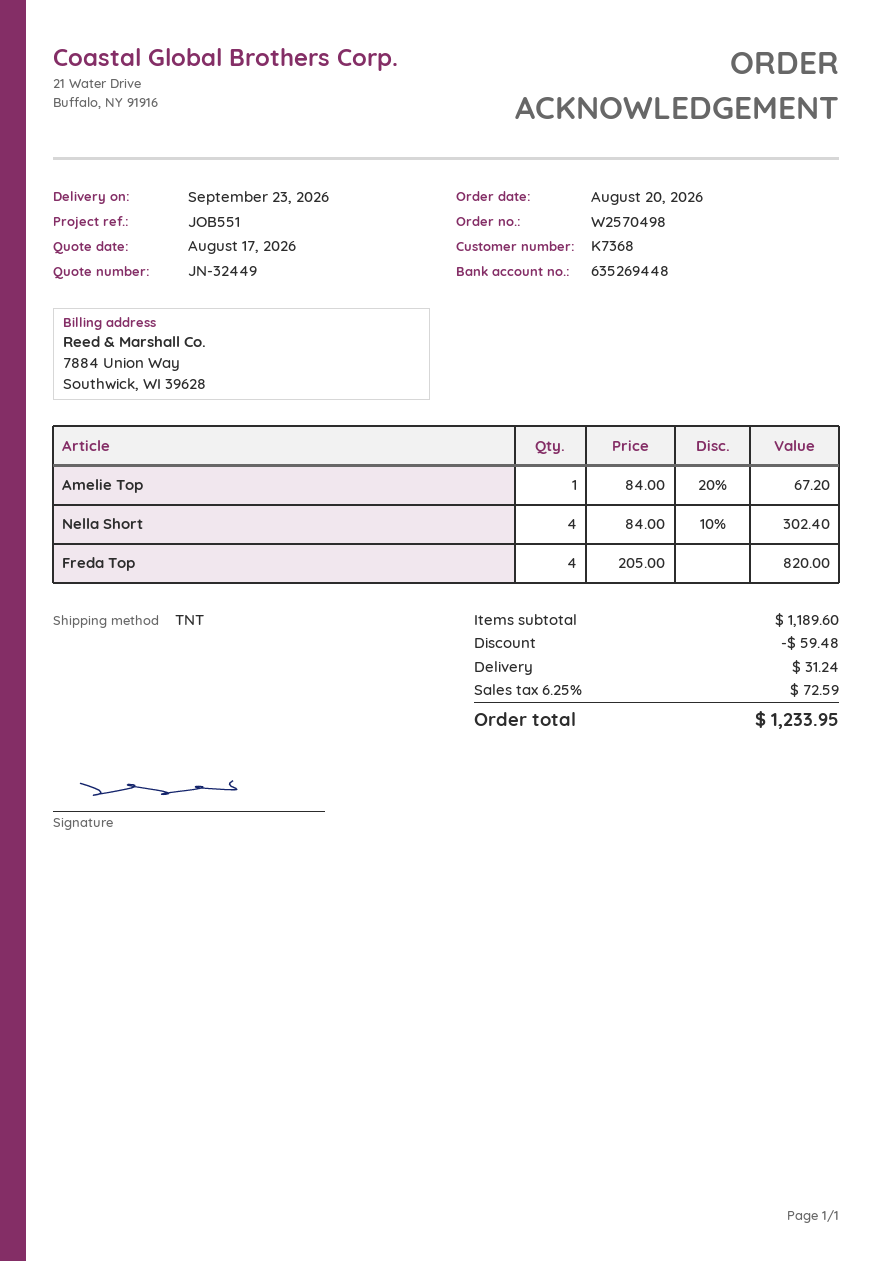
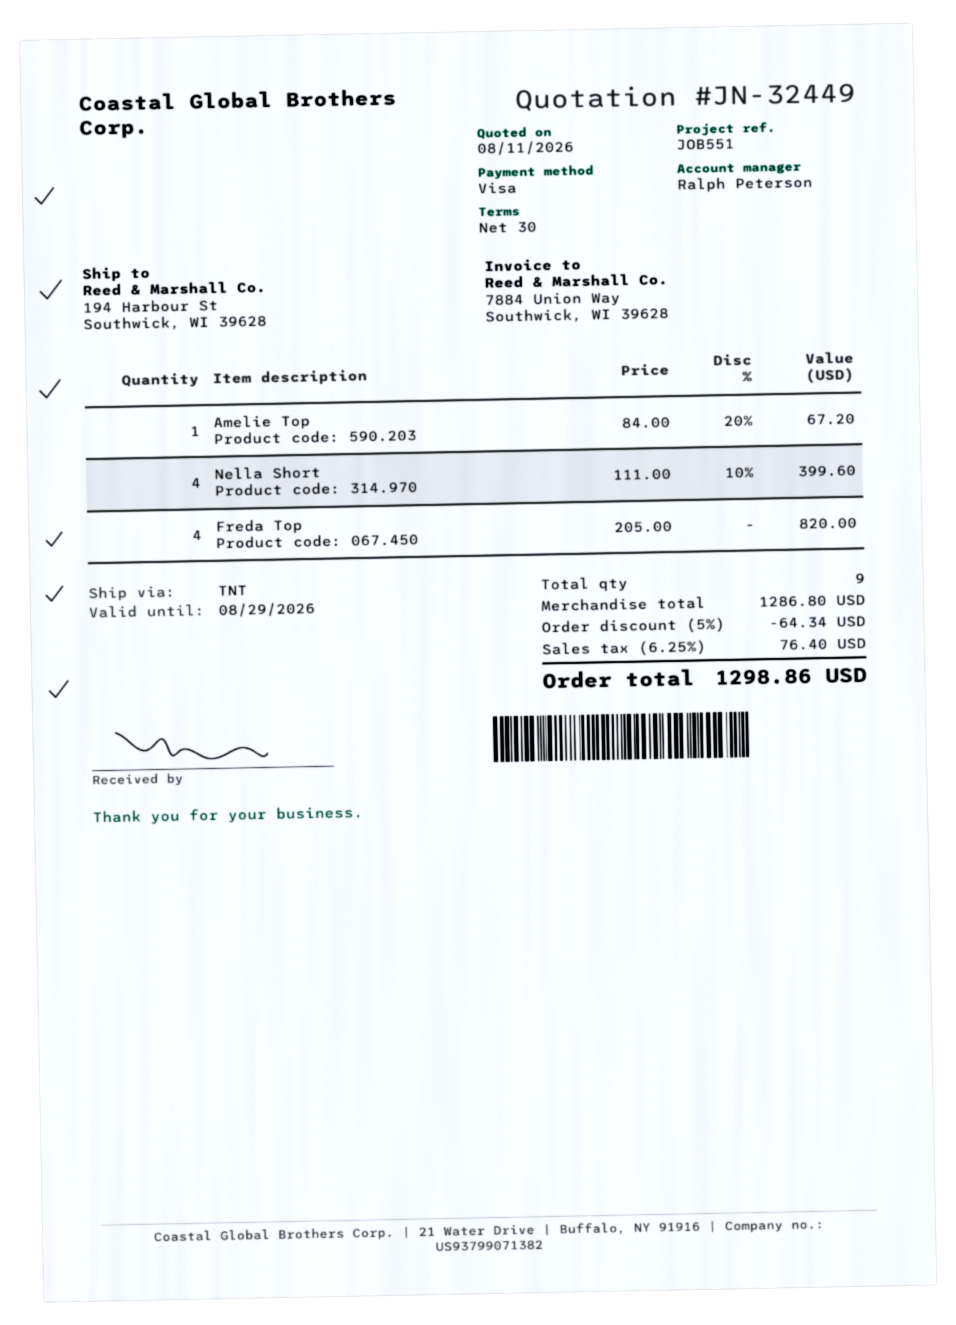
quote date: 2026-08-17 -> 2026-08-11
Nella Short: 4 x 84.00 - 10% = 302.40 -> 4 x 111.00 - 10% = 399.60
subtotal: 1189.60 -> 1286.80
discount: 59.48 -> 64.34
shipping: 31.24 -> none
tax: 6.25% = 72.59 -> 6.25% = 76.40
total: 1233.95 -> 1298.86

